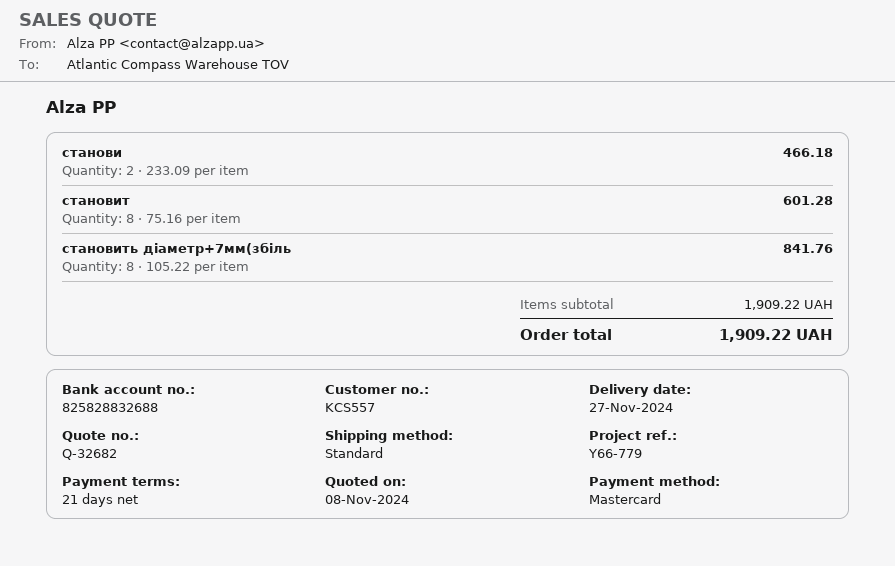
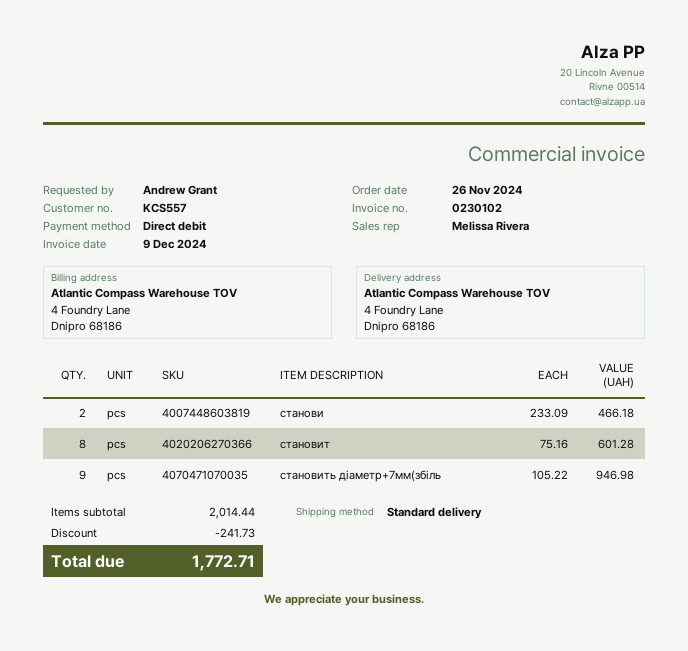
payment method: Mastercard -> direct debit
становить діаметр+7мм(збіль: 8 x 105.22 = 841.76 -> 9 x 105.22 = 946.98
subtotal: 1909.22 -> 2014.44
discount: none -> 241.73
total: 1909.22 -> 1772.71

